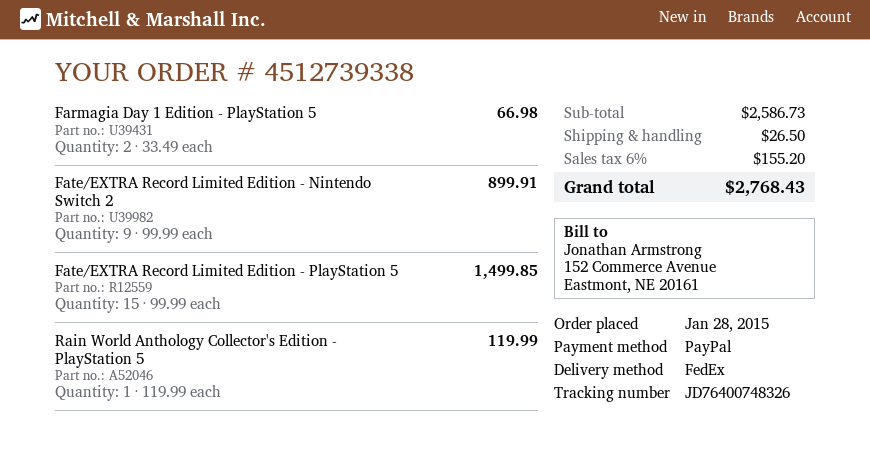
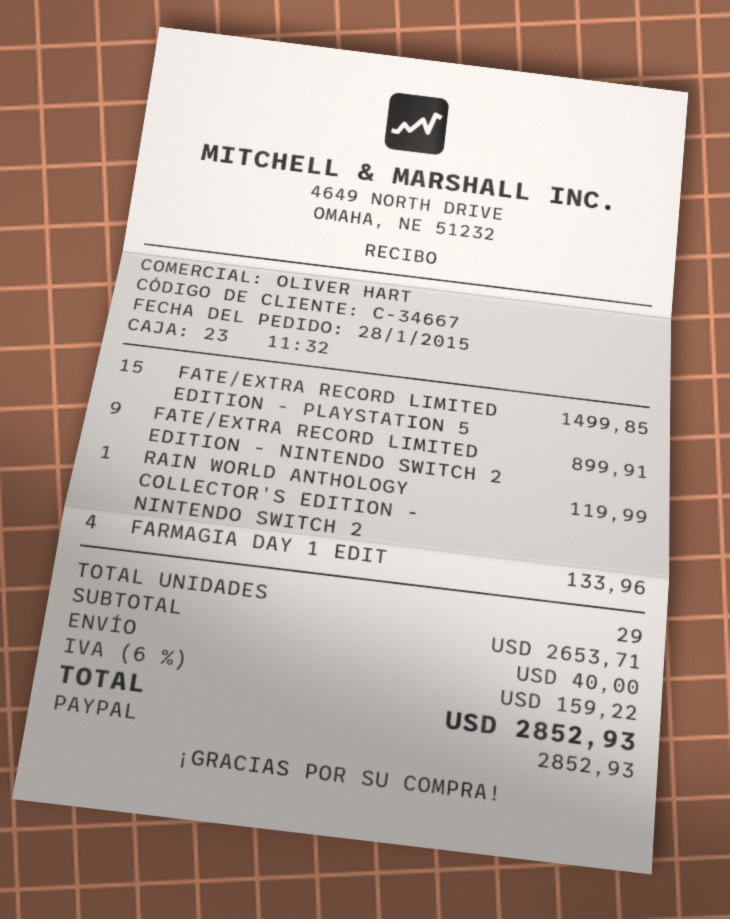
Farmagia Day 1 Edition - PlayStation 5: 2 for 66.98 -> 4 for 133.96
Rain World Anthology Collector's Edition - PlayStation 5: 1 for 119.99 -> none
RAIN WORLD ANTHOLOGY COLLECTOR'S EDITION - NINTENDO SWITCH 2: none -> 1 for 119.99
subtotal: 2586.73 -> 2653.71
shipping: 26.50 -> 40.00
tax: 6% = 155.20 -> 6% = 159.22
total: 2768.43 -> 2852.93

